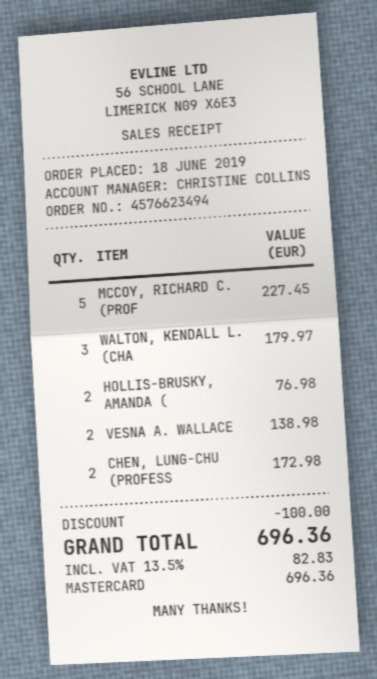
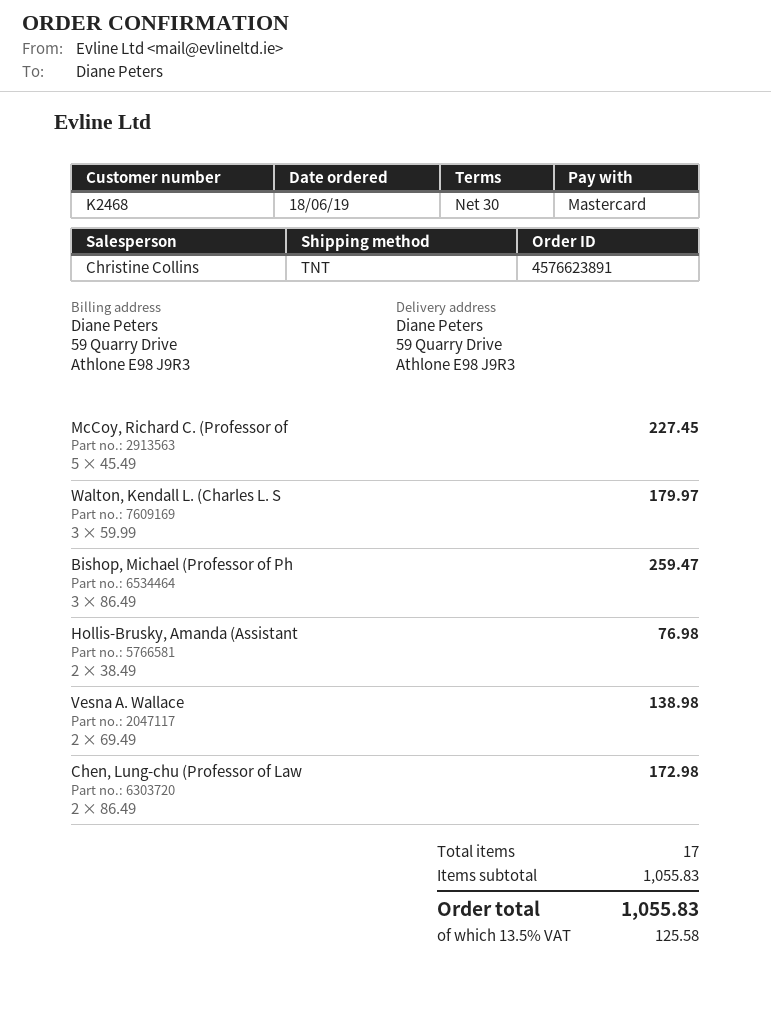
order number: 4576623494 -> 4576623891
Bishop, Michael (Professor of Ph: none -> 3 for 259.47
discount: 100.00 -> none
tax: 13.5% = 82.83 -> 13.5% = 125.58
total: 696.36 -> 1055.83

